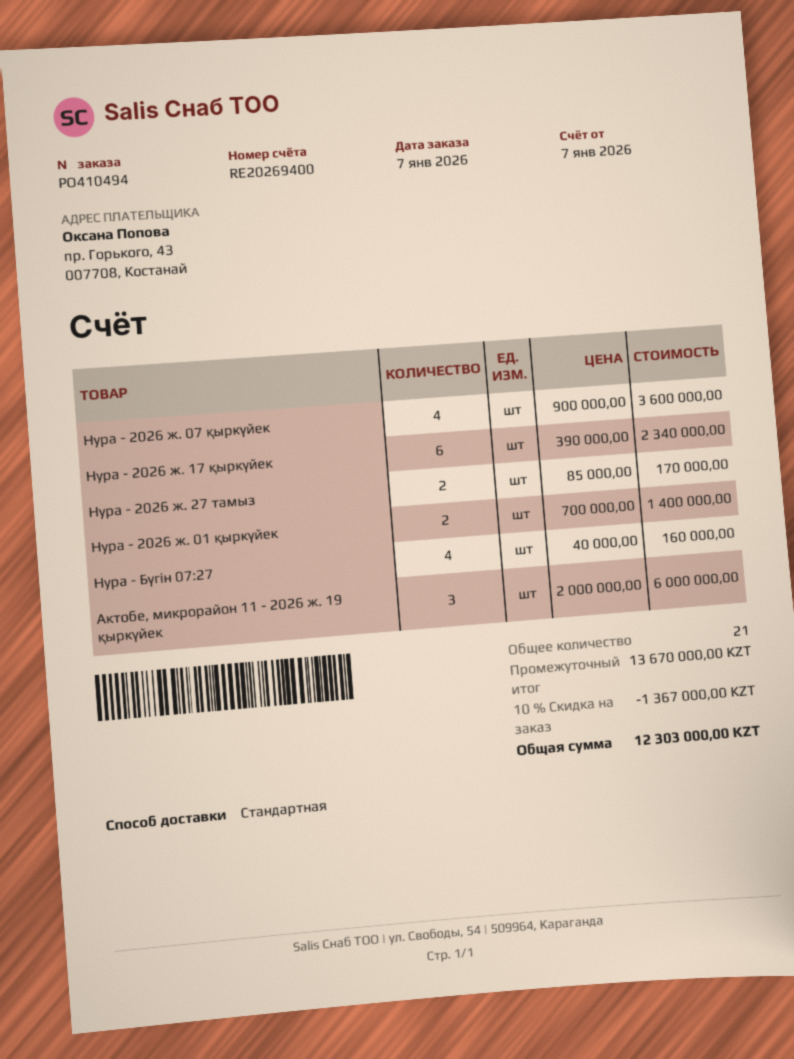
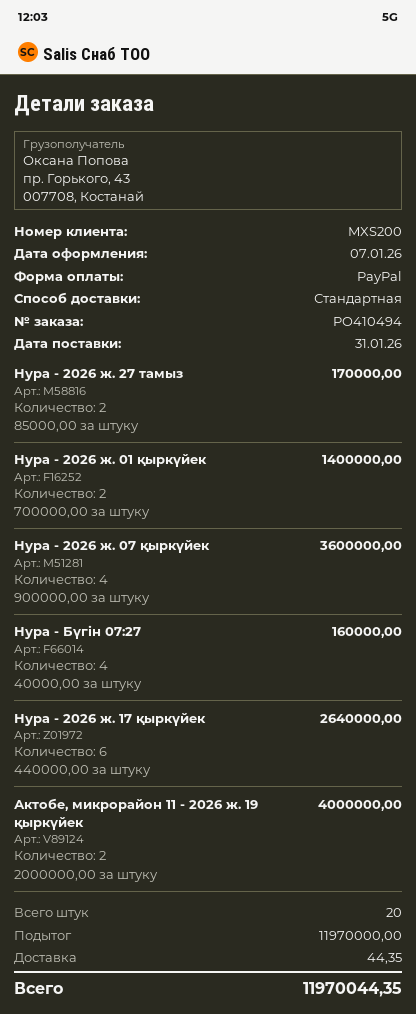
Нура - 2026 ж. 17 қыркүйек: 6 x 390000.00 = 2340000.00 -> 6 x 440000.00 = 2640000.00
Актобе, микрорайон 11 - 2026 ж. 19 қыркүйек: 3 x 2000000.00 = 6000000.00 -> 2 x 2000000.00 = 4000000.00
total quantity: 21 -> 20
subtotal: 13670000.00 -> 11970000.00
discount: 10% = 1367000.00 -> none
shipping: none -> 44.35
total: 12303000.00 -> 11970044.35

